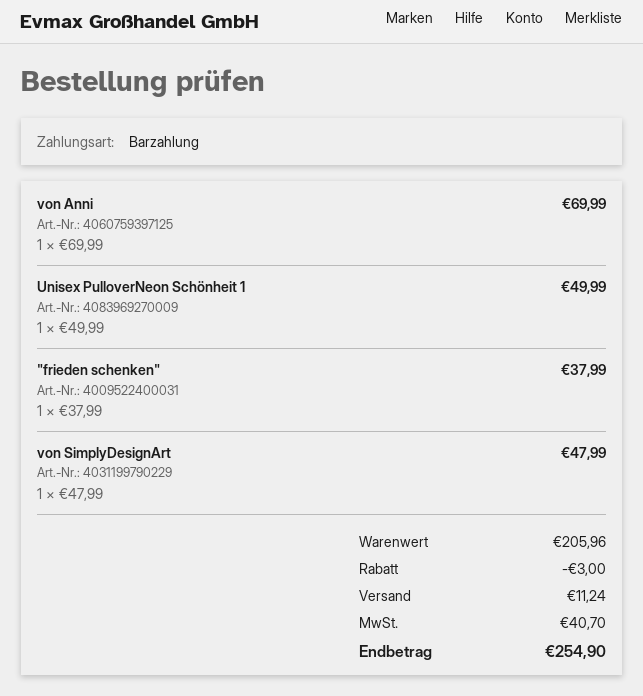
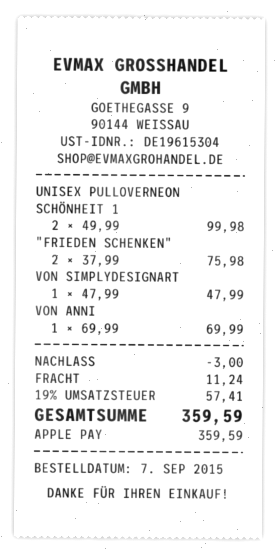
payment method: cash -> Apple Pay
Unisex PulloverNeon Schönheit 1: 1 x 49.99 = 49.99 -> 2 x 49.99 = 99.98
"frieden schenken": 1 x 37.99 = 37.99 -> 2 x 37.99 = 75.98
tax: 40.70 -> 57.41
total: 254.90 -> 359.59

